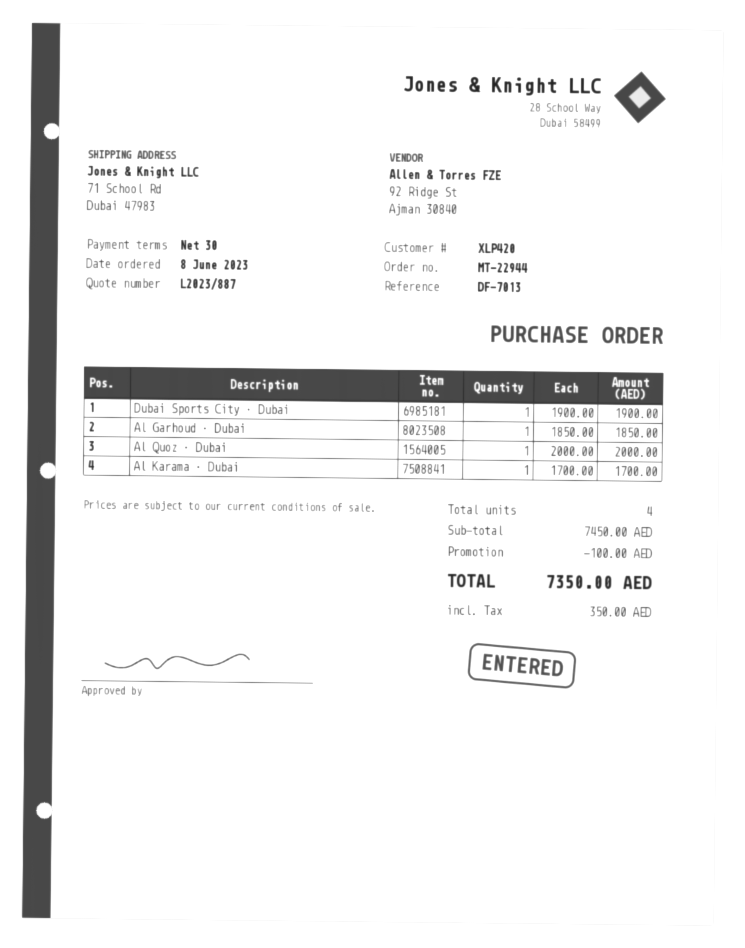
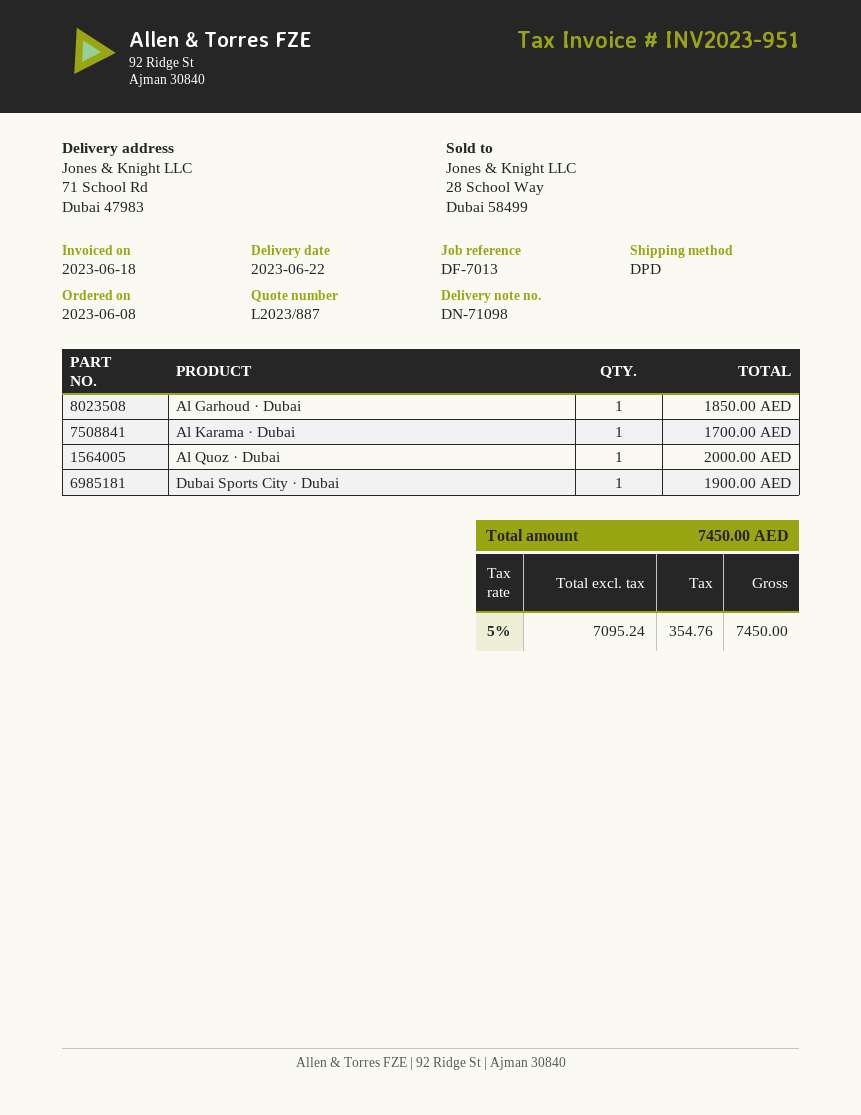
discount: 100.00 -> none
tax: 350.00 -> 354.76
total: 7350.00 -> 7450.00

